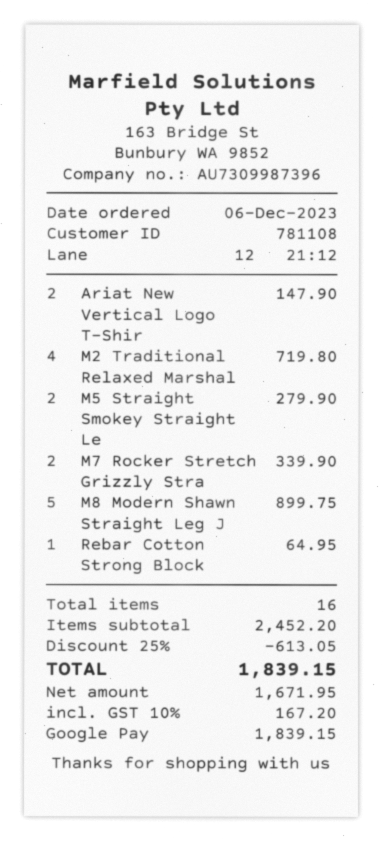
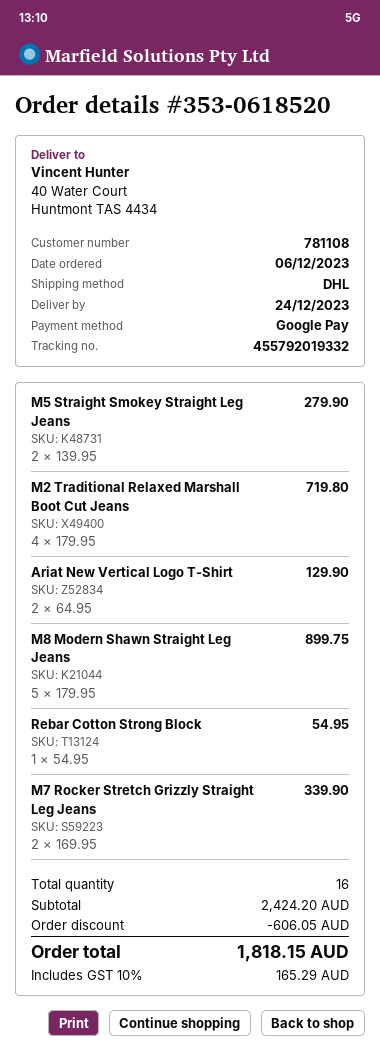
Ariat New Vertical Logo T-Shir: 2 for 147.90 -> 2 for 129.90
Rebar Cotton Strong Block: 1 for 64.95 -> 1 for 54.95
subtotal: 2452.20 -> 2424.20
discount: 613.05 -> 606.05
tax: 10% = 167.20 -> 10% = 165.29
total: 1839.15 -> 1818.15

